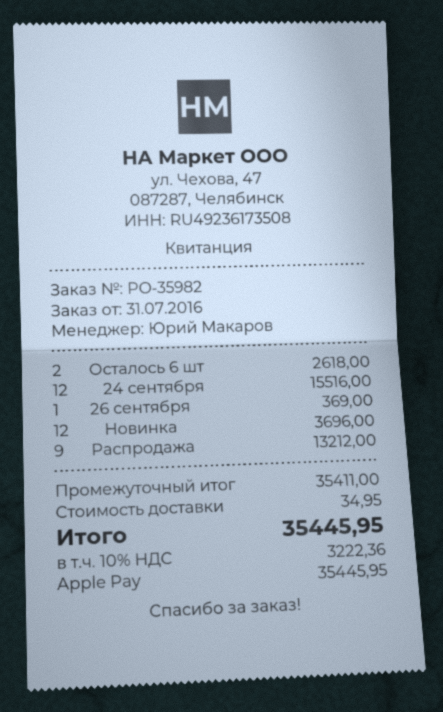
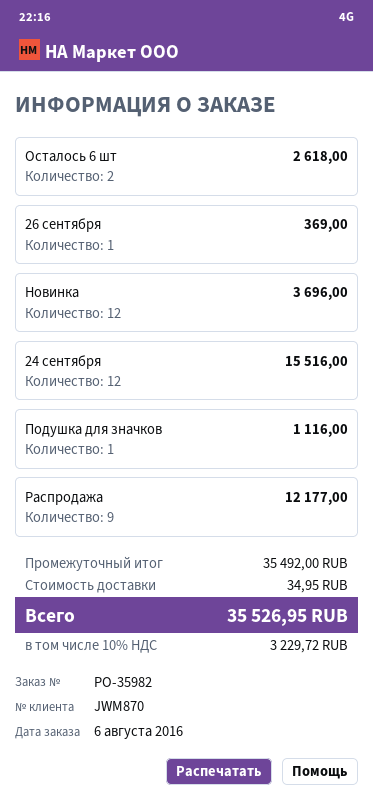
order date: 2016-07-31 -> 2016-08-06
Распродажа: 9 for 13212.00 -> 9 for 12177.00
Подушка для значков: none -> 1 for 1116.00
subtotal: 35411.00 -> 35492.00
tax: 10% = 3222.36 -> 10% = 3229.72
total: 35445.95 -> 35526.95

